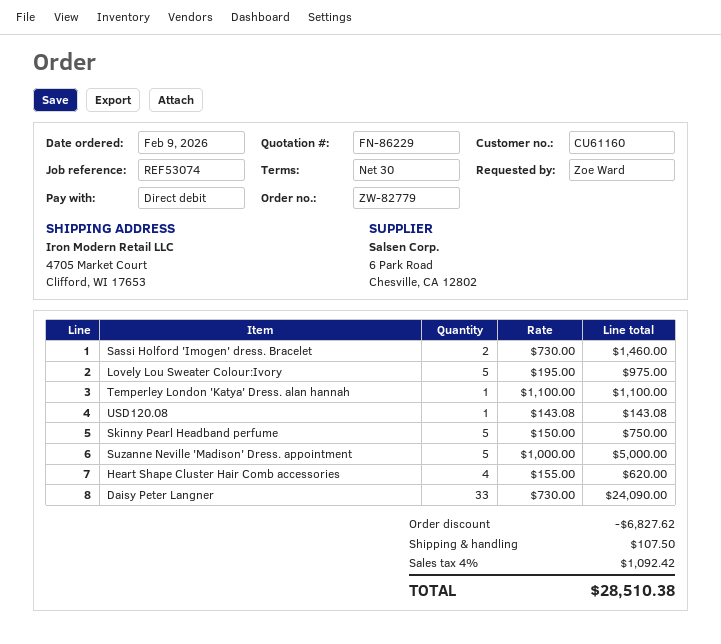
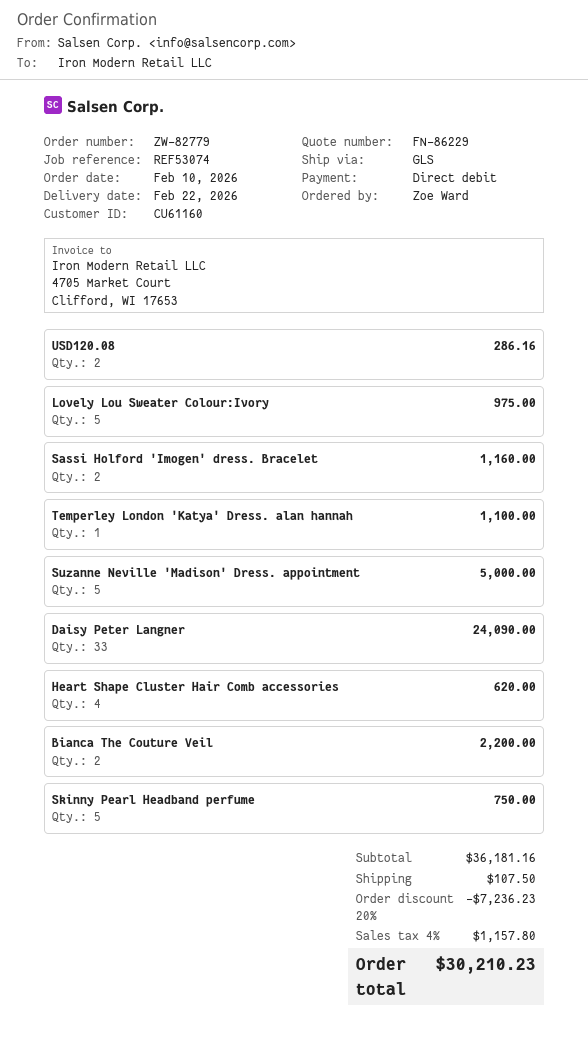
order date: 2026-02-09 -> 2026-02-10
Sassi Holford 'Imogen' dress. Bracelet: 2 for 1460.00 -> 2 for 1160.00
USD120.08: 1 for 143.08 -> 2 for 286.16
Bianca The Couture Veil: none -> 2 for 2200.00
discount: 6827.62 -> 7236.23
tax: 4% = 1092.42 -> 4% = 1157.80
total: 28510.38 -> 30210.23

